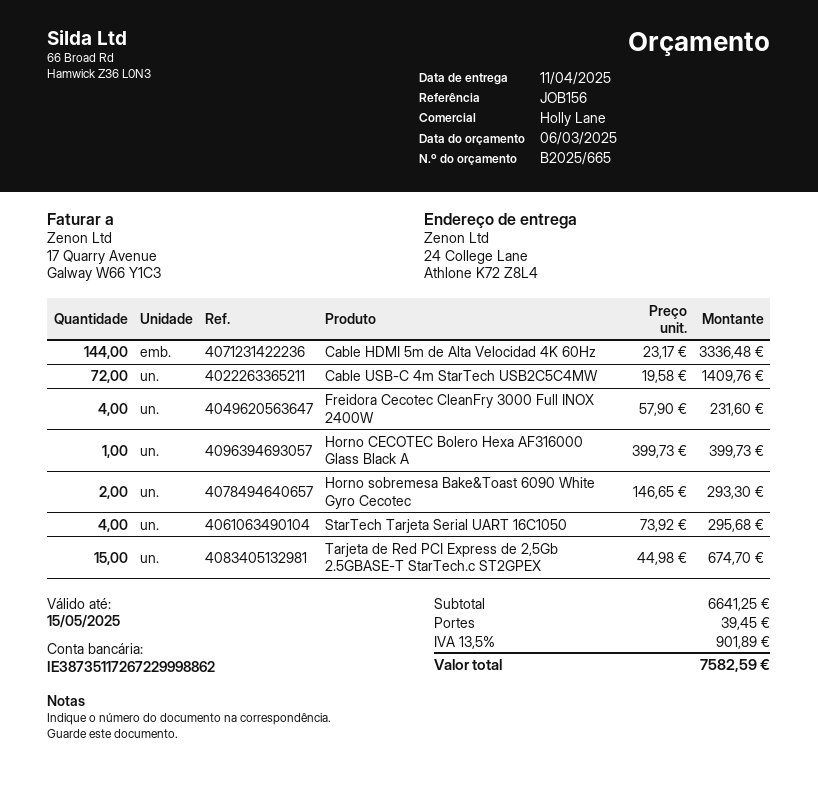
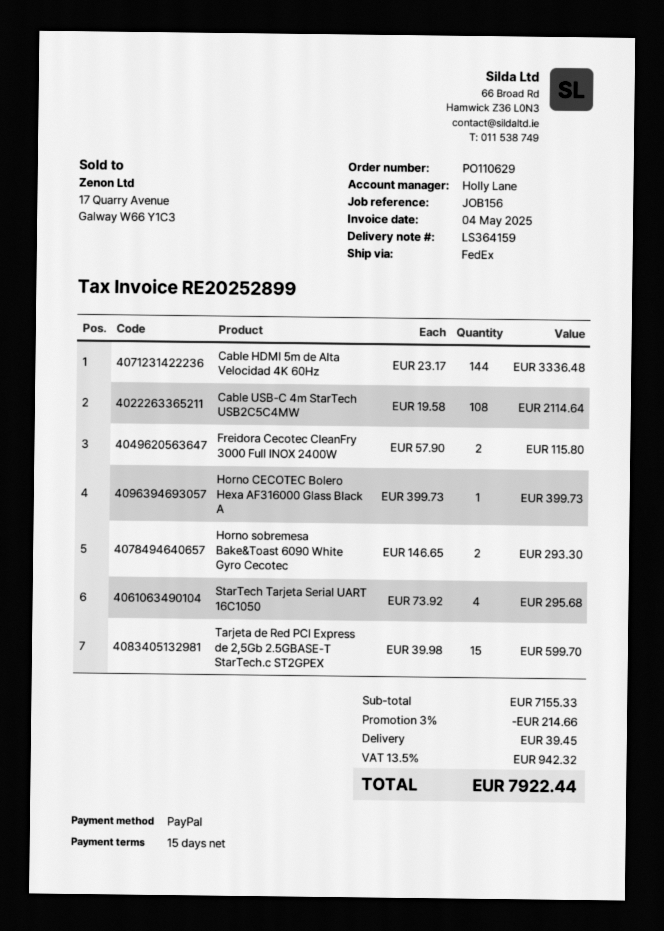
Cable USB-C 4m StarTech USB2C5C4MW: 72 x 19.58 = 1409.76 -> 108 x 19.58 = 2114.64
Freidora Cecotec CleanFry 3000 Full INOX 2400W: 4 x 57.90 = 231.60 -> 2 x 57.90 = 115.80
Tarjeta de Red PCI Express de 2,5Gb 2.5GBASE-T StarTech.c ST2GPEX: 15 x 44.98 = 674.70 -> 15 x 39.98 = 599.70
subtotal: 6641.25 -> 7155.33
discount: none -> 3% = 214.66
tax: 13.5% = 901.89 -> 13.5% = 942.32
total: 7582.59 -> 7922.44

